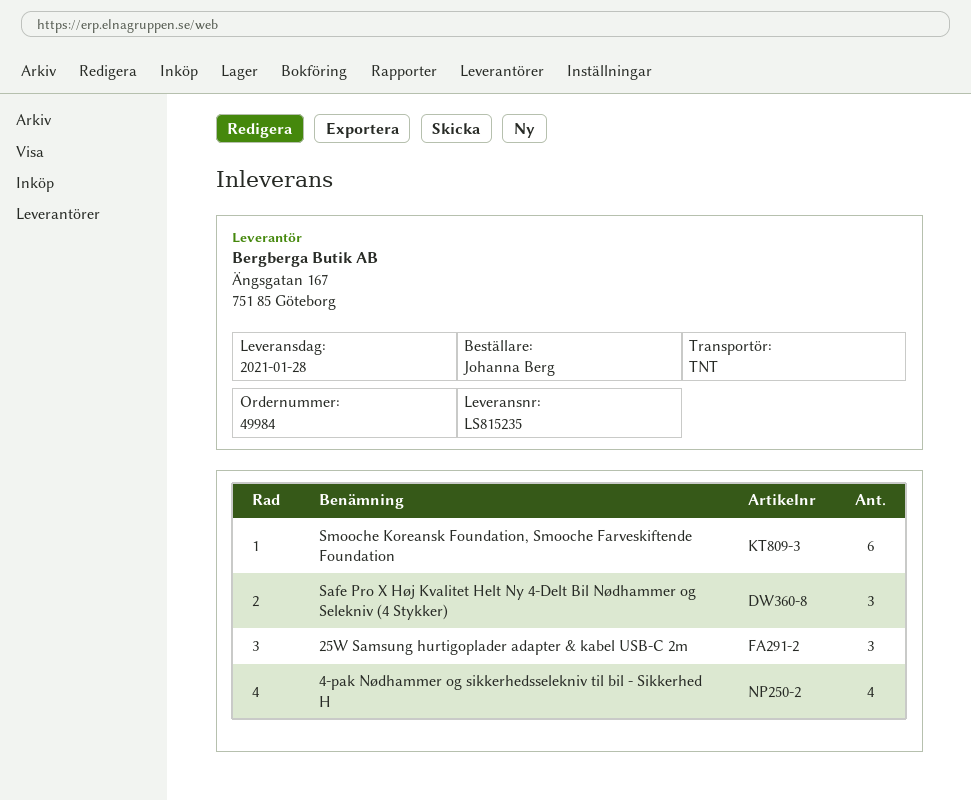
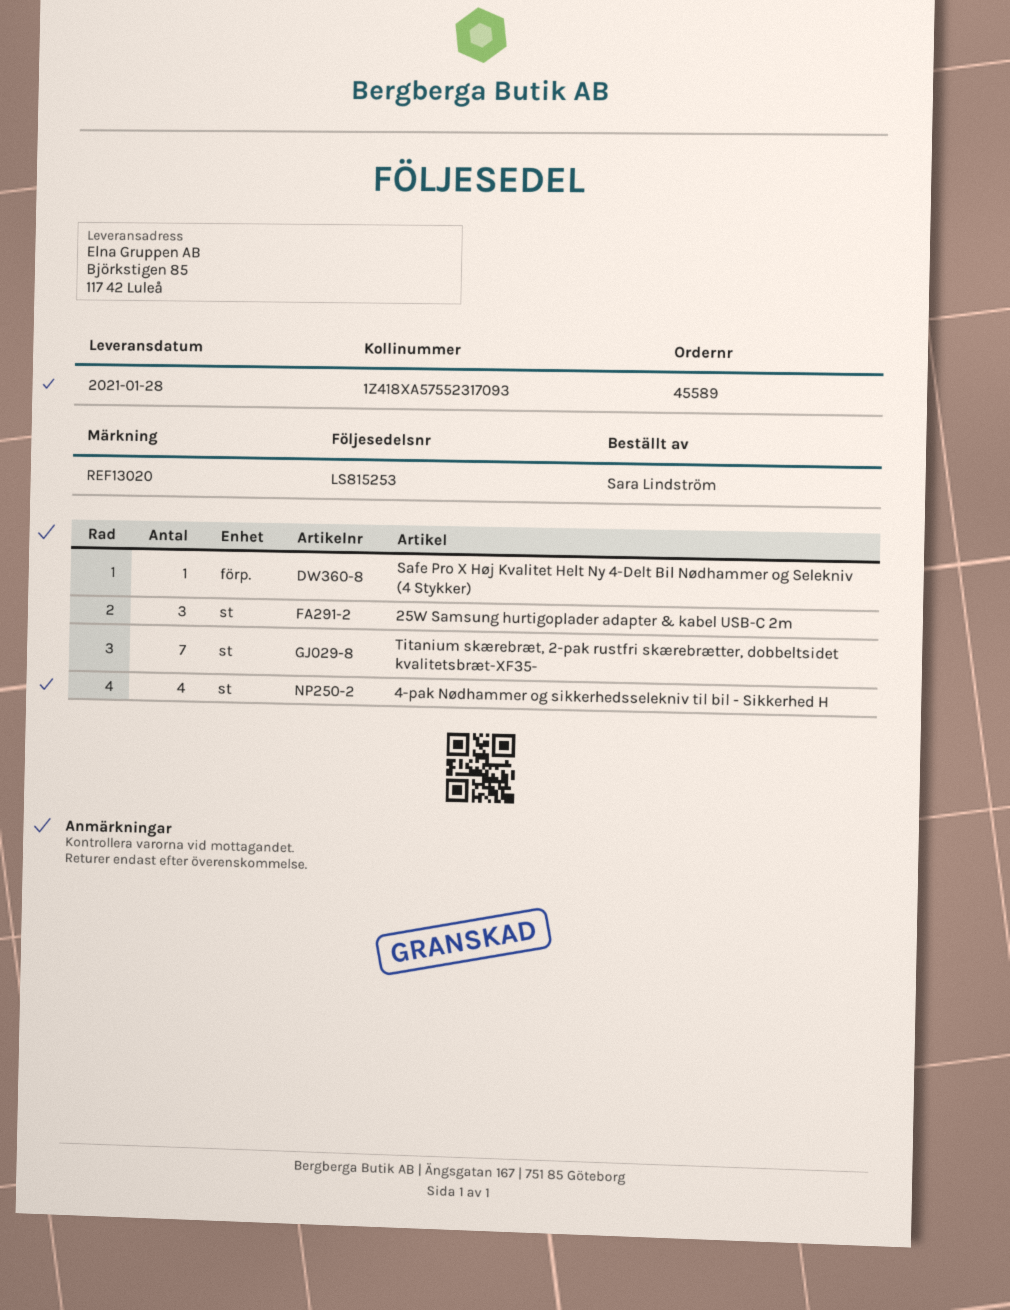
order number: 49984 -> 45589
delivery note number: LS815235 -> LS815253
ordered by: Johanna Berg -> Sara Lindström
Smooche Koreansk Foundation, Smooche Farveskiftende Foundation: 6 -> none
Safe Pro X Høj Kvalitet Helt Ny 4-Delt Bil Nødhammer og Selekniv (4 Stykker): 3 -> 1
Titanium skærebræt, 2-pak rustfri skærebrætter, dobbeltsidet kvalitetsbræt-XF35-: none -> 7

